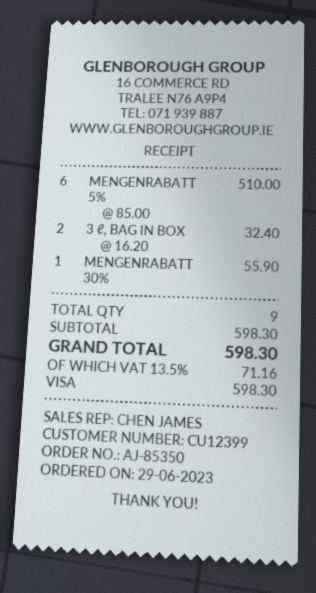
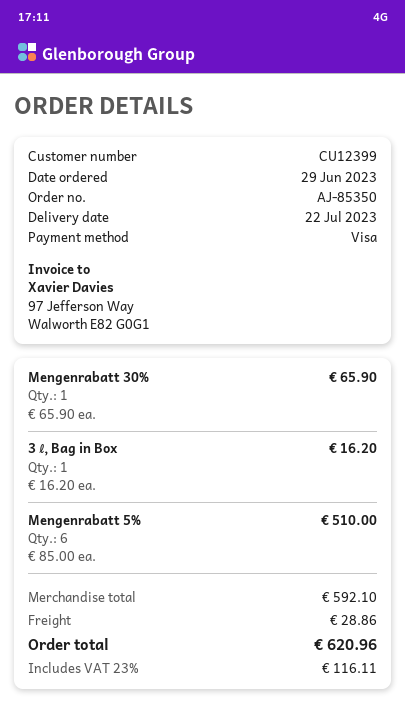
3 ℓ, BAG IN BOX: 2 x 16.20 = 32.40 -> 1 x 16.20 = 16.20
MENGENRABATT 30%: 1 x 55.90 = 55.90 -> 1 x 65.90 = 65.90
subtotal: 598.30 -> 592.10
shipping: none -> 28.86
tax: 13.5% = 71.16 -> 23% = 116.11
total: 598.30 -> 620.96

